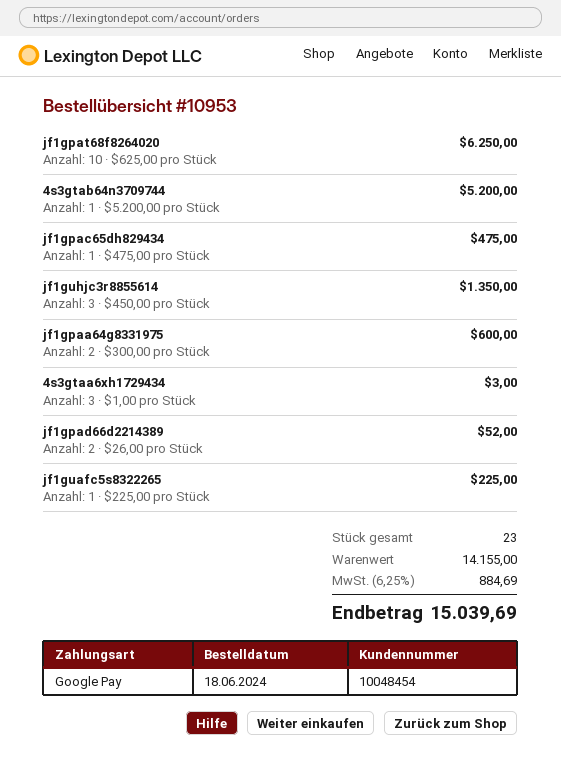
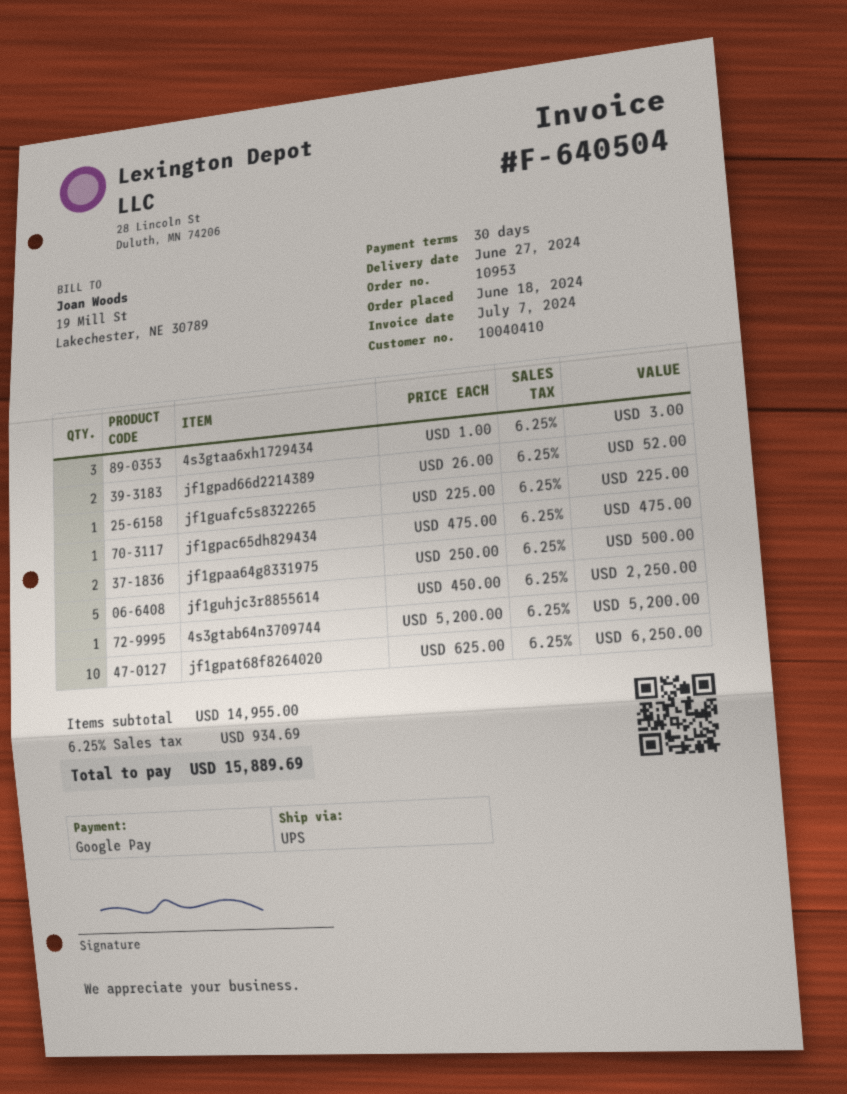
customer number: 10048454 -> 10040410
jf1guhjc3r8855614: 3 x 450.00 = 1350.00 -> 5 x 450.00 = 2250.00
jf1gpaa64g8331975: 2 x 300.00 = 600.00 -> 2 x 250.00 = 500.00
subtotal: 14155.00 -> 14955.00
tax: 6.25% = 884.69 -> 6.25% = 934.69
total: 15039.69 -> 15889.69

